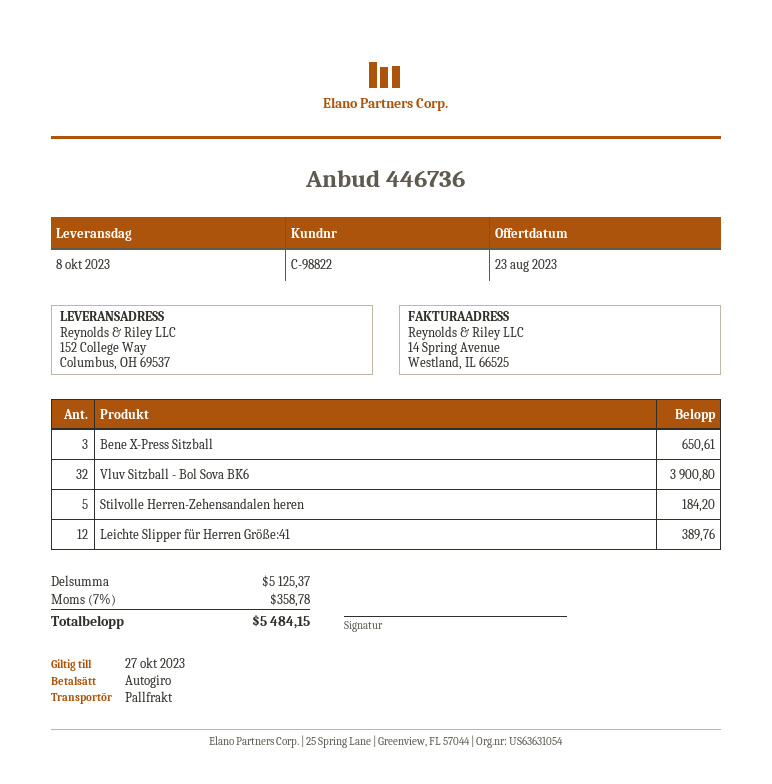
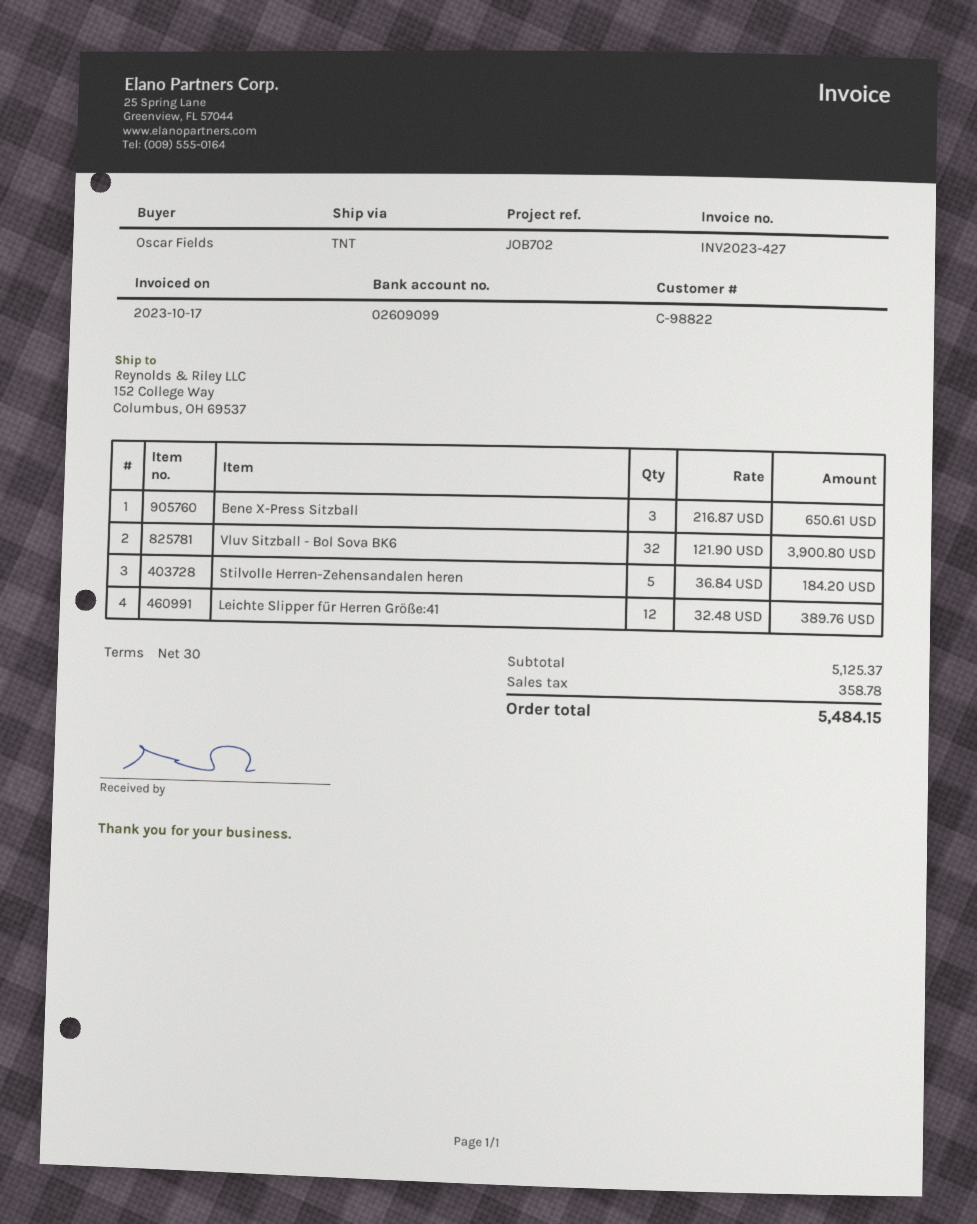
shipping method: pallet freight -> TNT

